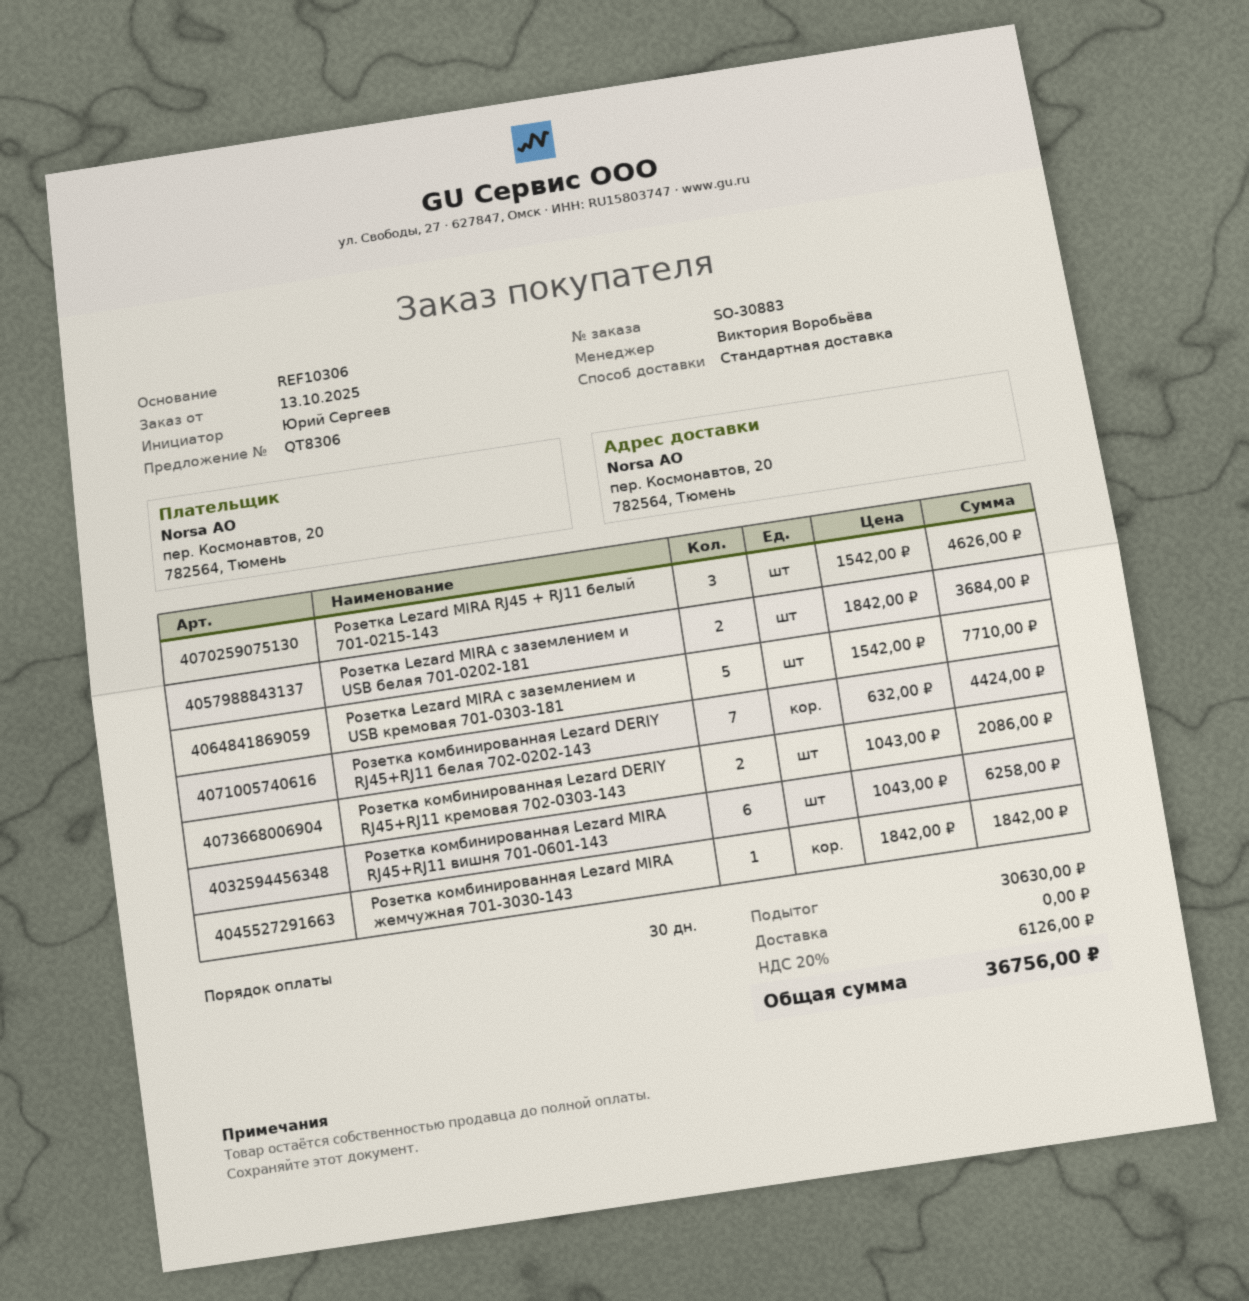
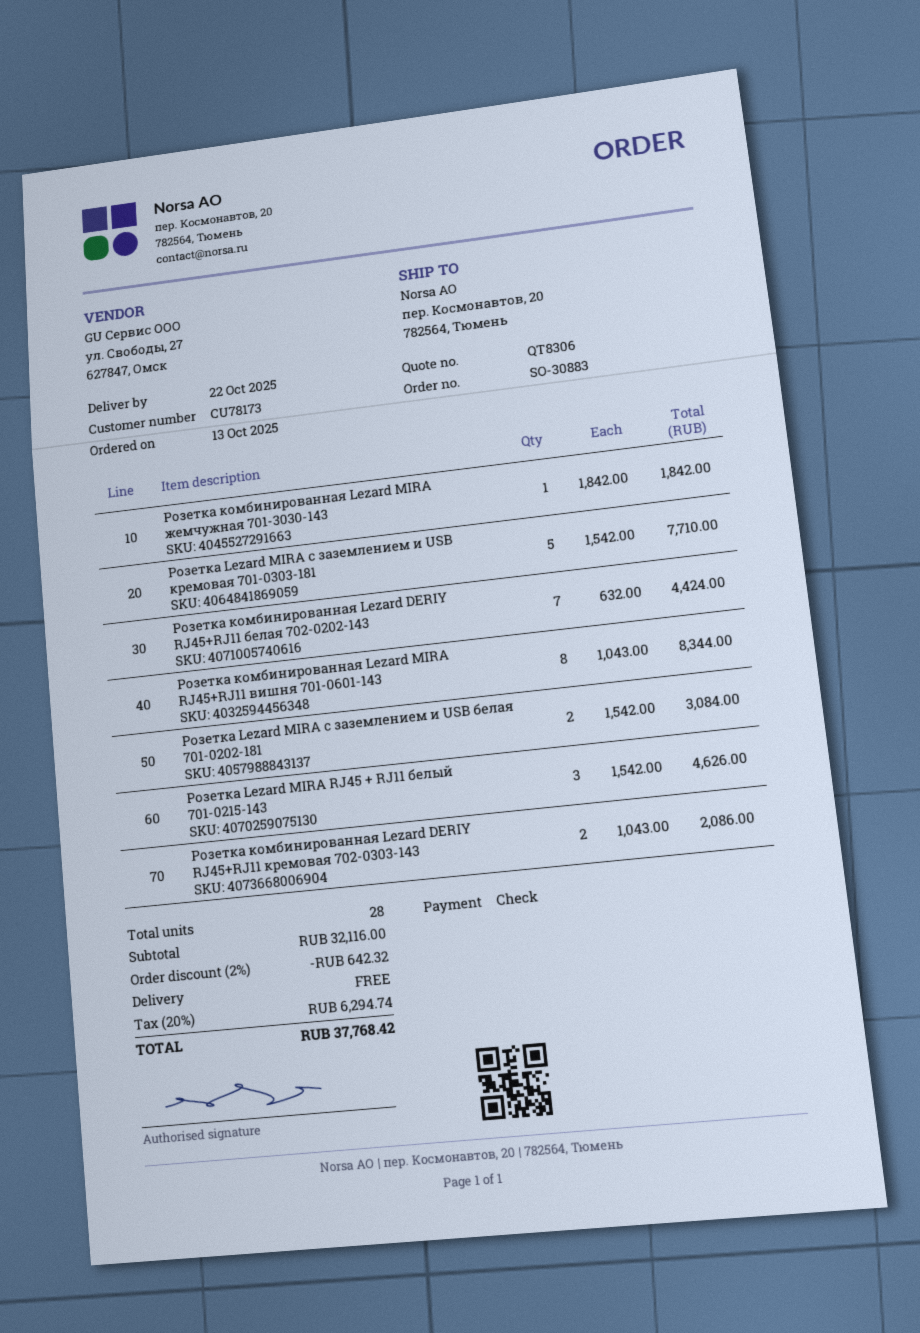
Розетка Lezard MIRA с заземлением и USB белая 701-0202-181: 2 x 1842.00 = 3684.00 -> 2 x 1542.00 = 3084.00
Розетка комбинированная Lezard MIRA RJ45+RJ11 вишня 701-0601-143: 6 x 1043.00 = 6258.00 -> 8 x 1043.00 = 8344.00
subtotal: 30630.00 -> 32116.00
discount: none -> 2% = 642.32
tax: 20% = 6126.00 -> 20% = 6294.74
total: 36756.00 -> 37768.42

